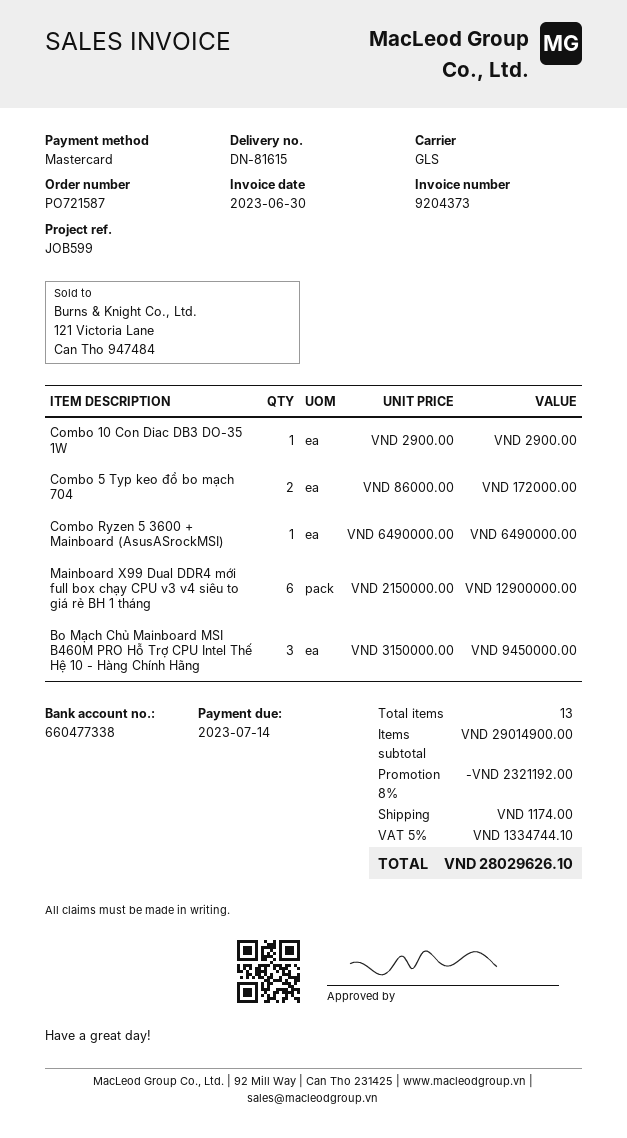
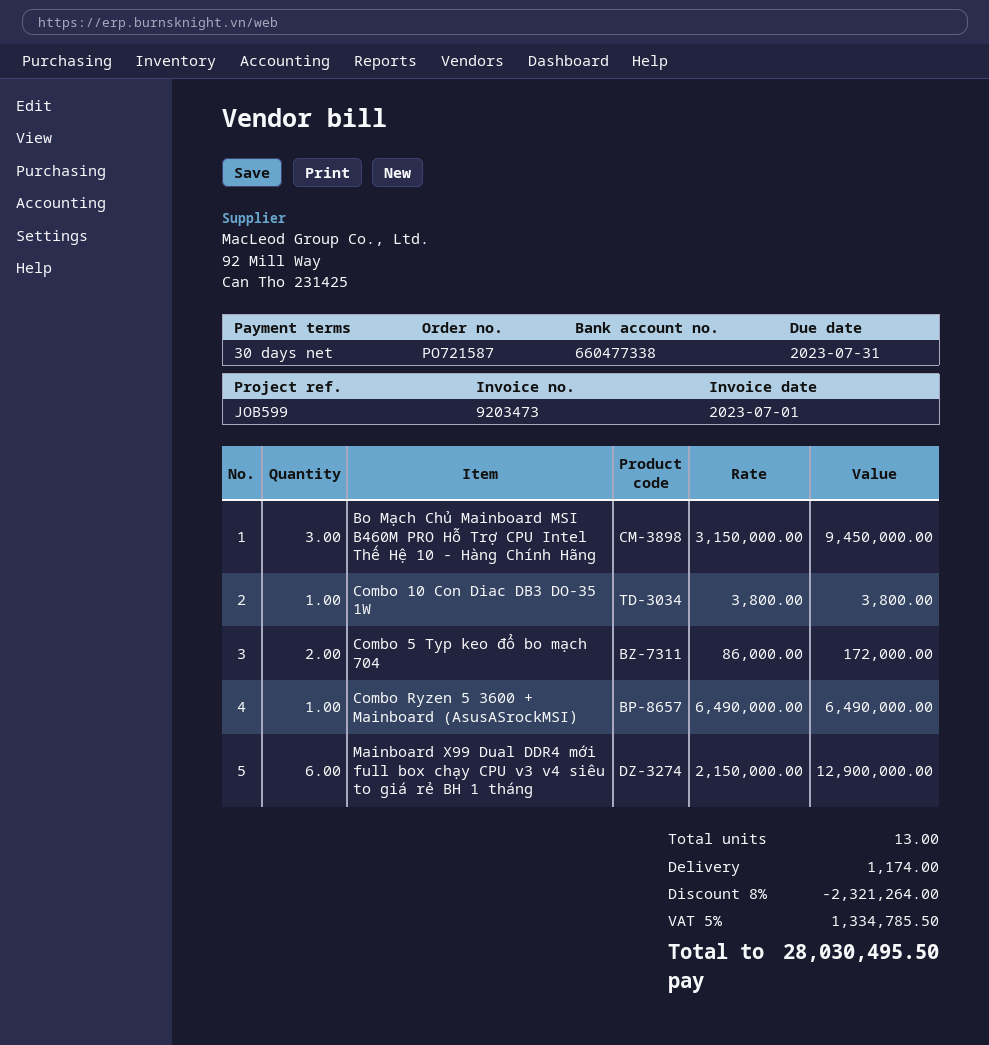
invoice number: 9204373 -> 9203473
invoice date: 2023-06-30 -> 2023-07-01
due date: 2023-07-14 -> 2023-07-31
Combo 10 Con Diac DB3 DO-35 1W: 1 x 2900.00 = 2900.00 -> 1 x 3800.00 = 3800.00
discount: 8% = 2321192.00 -> 8% = 2321264.00
tax: 5% = 1334744.10 -> 5% = 1334785.50
total: 28029626.10 -> 28030495.50

